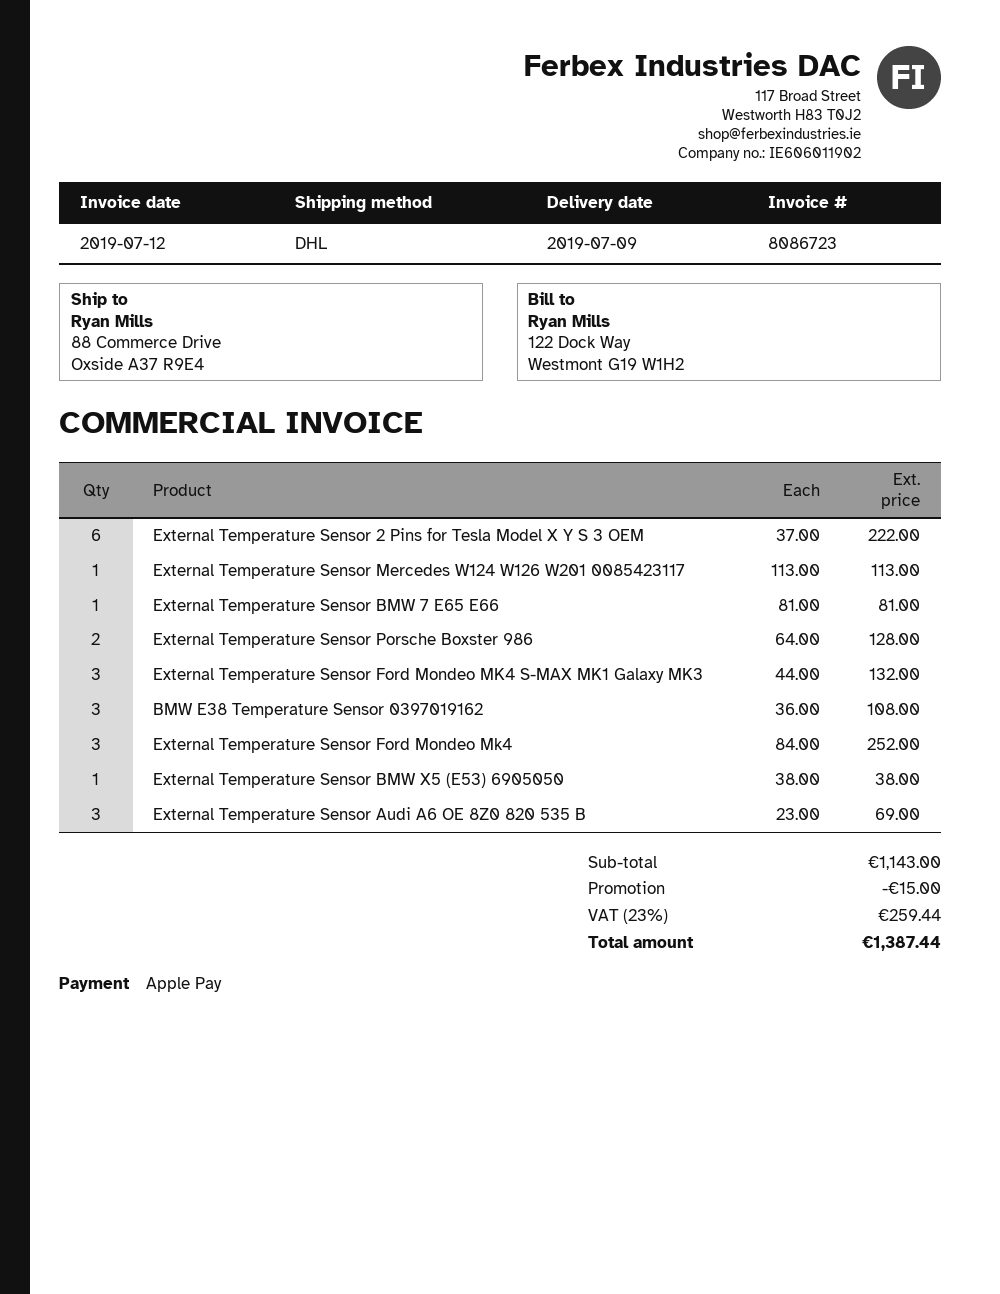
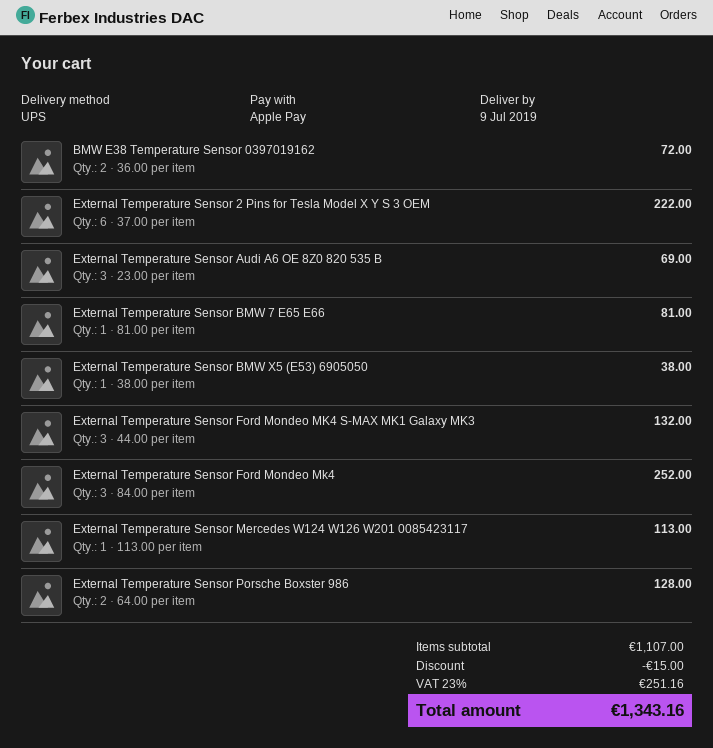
shipping method: DHL -> UPS
BMW E38 Temperature Sensor 0397019162: 3 x 36.00 = 108.00 -> 2 x 36.00 = 72.00
subtotal: 1143.00 -> 1107.00
tax: 23% = 259.44 -> 23% = 251.16
total: 1387.44 -> 1343.16

